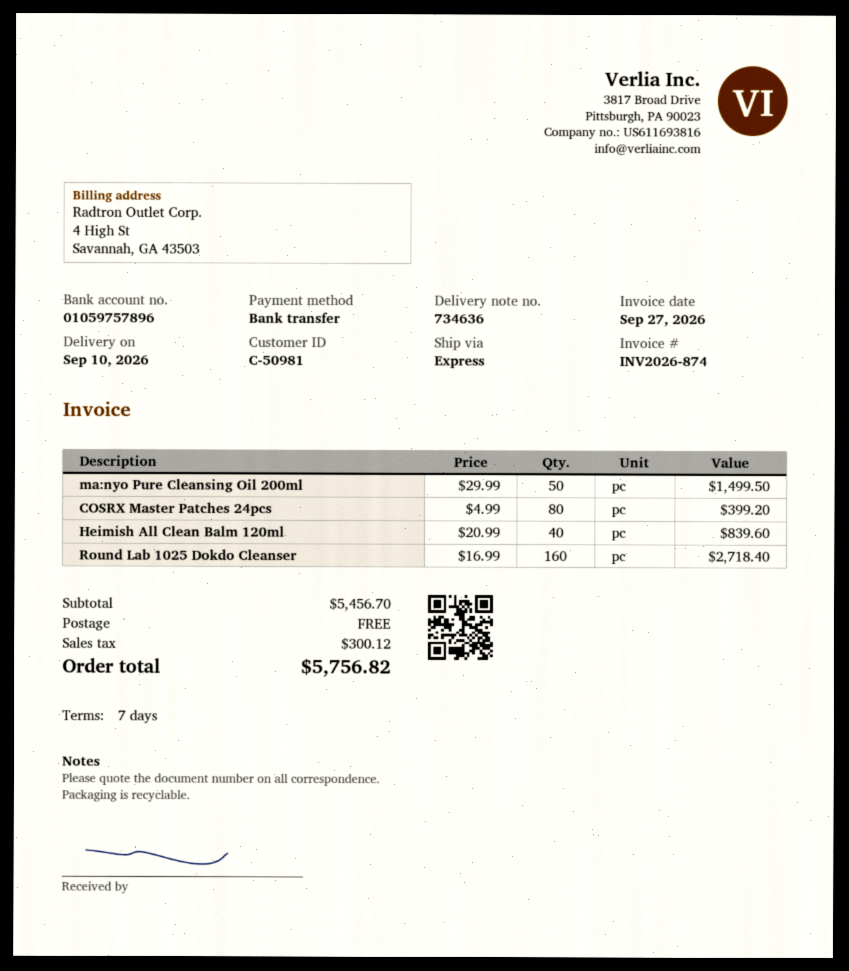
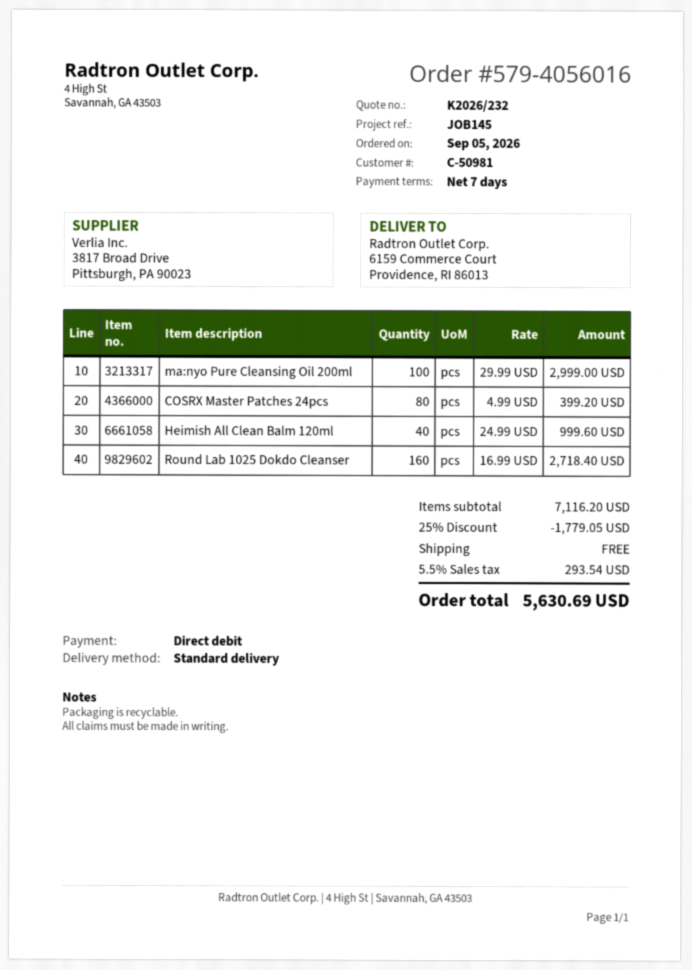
payment method: bank transfer -> direct debit
shipping method: express -> standard
ma:nyo Pure Cleansing Oil 200ml: 50 x 29.99 = 1499.50 -> 100 x 29.99 = 2999.00
Heimish All Clean Balm 120ml: 40 x 20.99 = 839.60 -> 40 x 24.99 = 999.60
subtotal: 5456.70 -> 7116.20
discount: none -> 25% = 1779.05
tax: 300.12 -> 293.54
total: 5756.82 -> 5630.69

